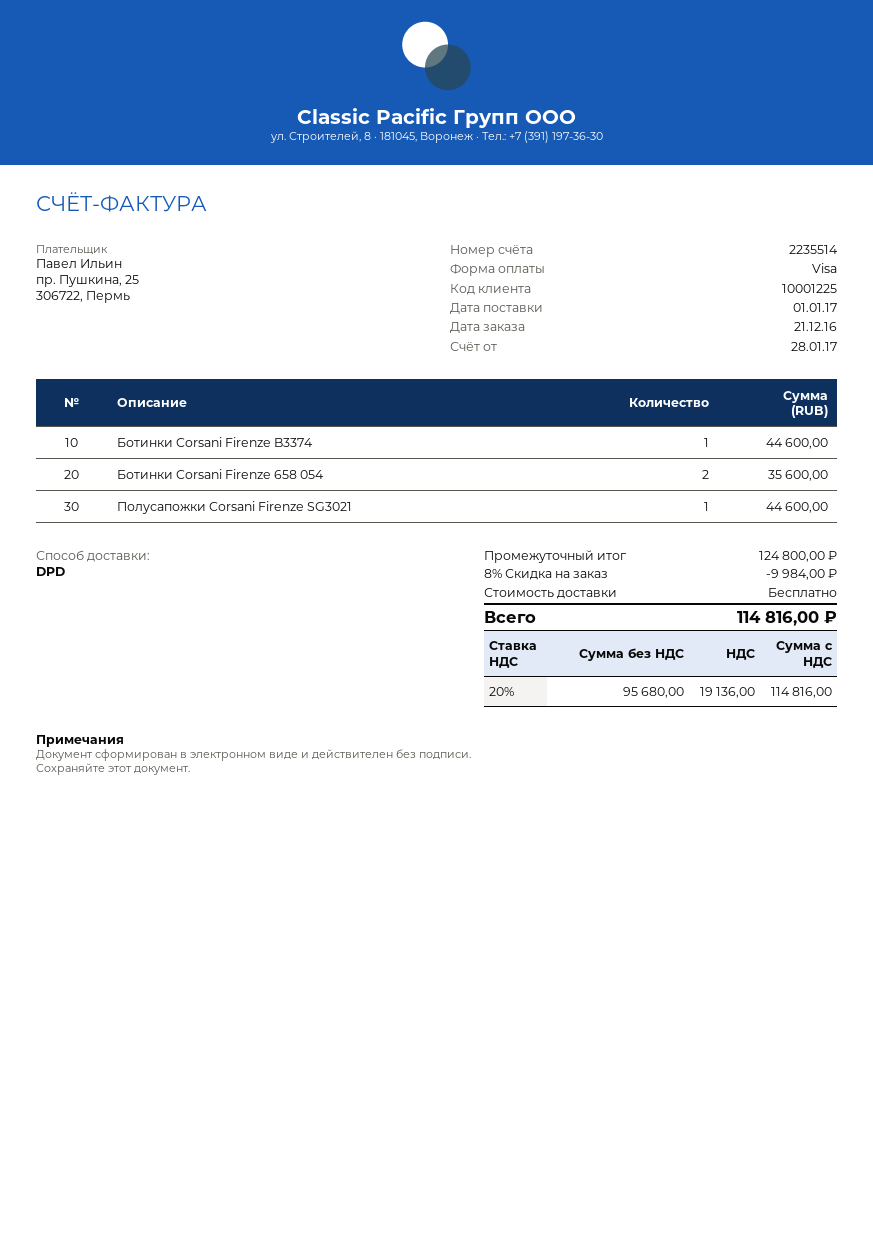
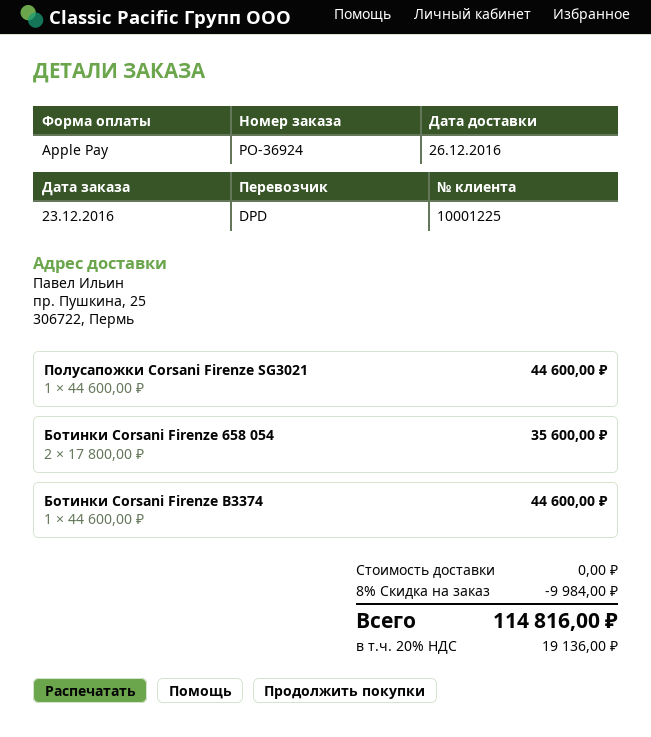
order date: 2016-12-21 -> 2016-12-23
delivery date: 2017-01-01 -> 2016-12-26
payment method: Visa -> Apple Pay

